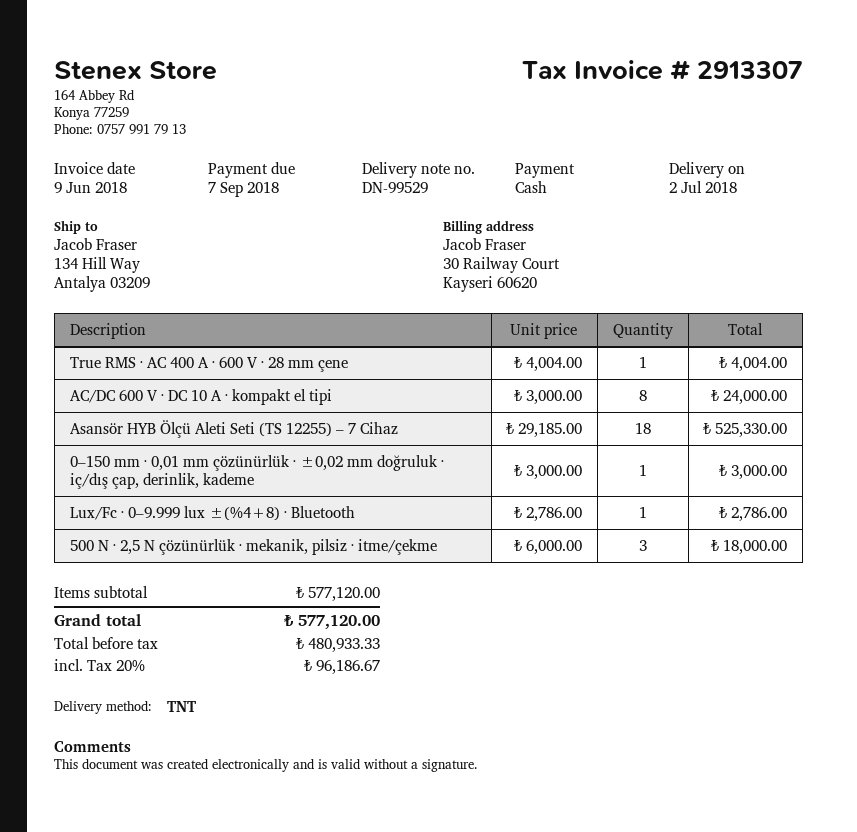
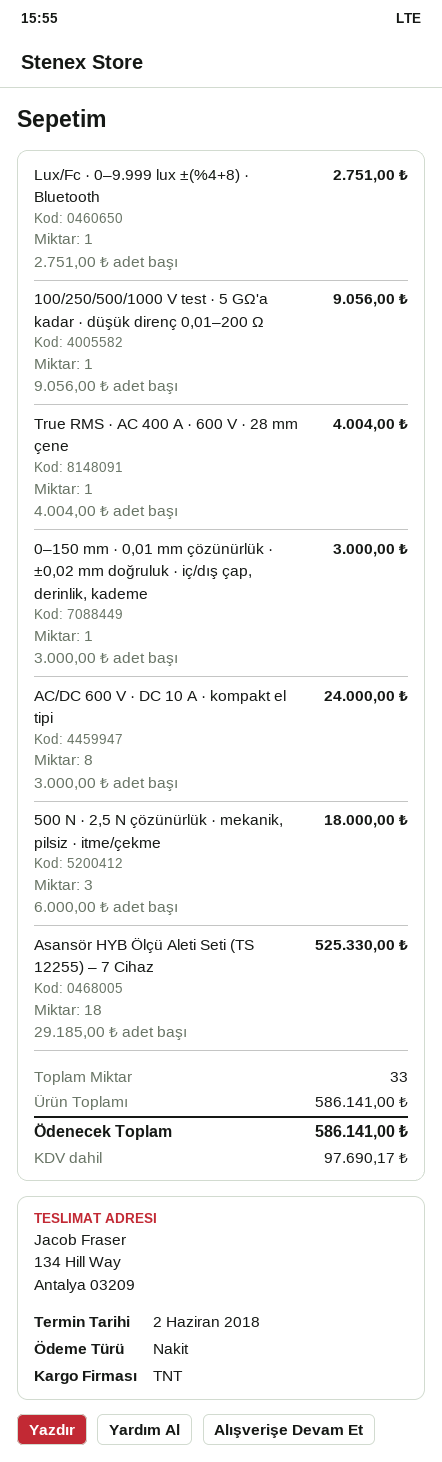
delivery date: 2018-07-02 -> 2018-06-02
Lux/Fc · 0–9.999 lux ±(%4+8) · Bluetooth: 1 x 2786.00 = 2786.00 -> 1 x 2751.00 = 2751.00
100/250/500/1000 V test · 5 GΩ'a kadar · düşük direnç 0,01–200 Ω: none -> 1 x 9056.00 = 9056.00
subtotal: 577120.00 -> 586141.00
tax: 96186.67 -> 97690.17
total: 577120.00 -> 586141.00

